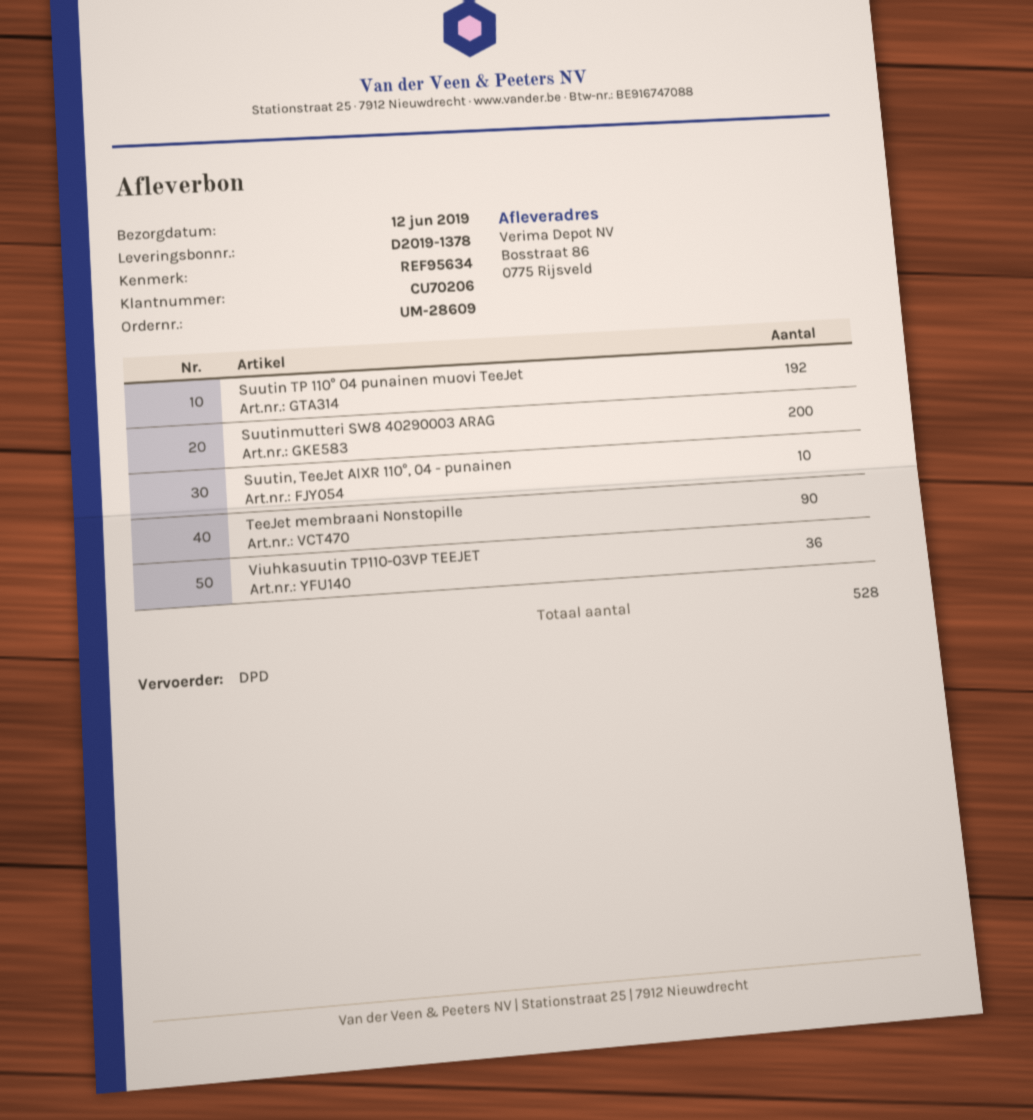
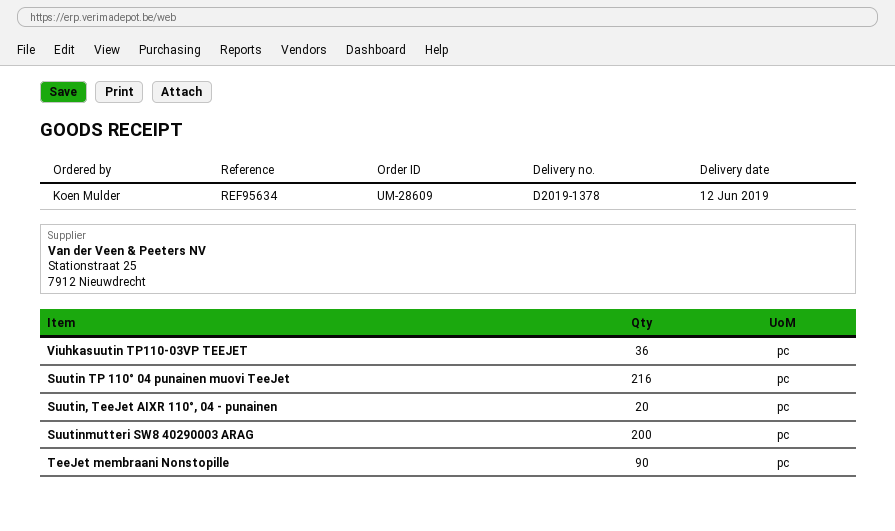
Suutin TP 110° 04 punainen muovi TeeJet: 192 -> 216
Suutin, TeeJet AIXR 110°, 04 - punainen: 10 -> 20

